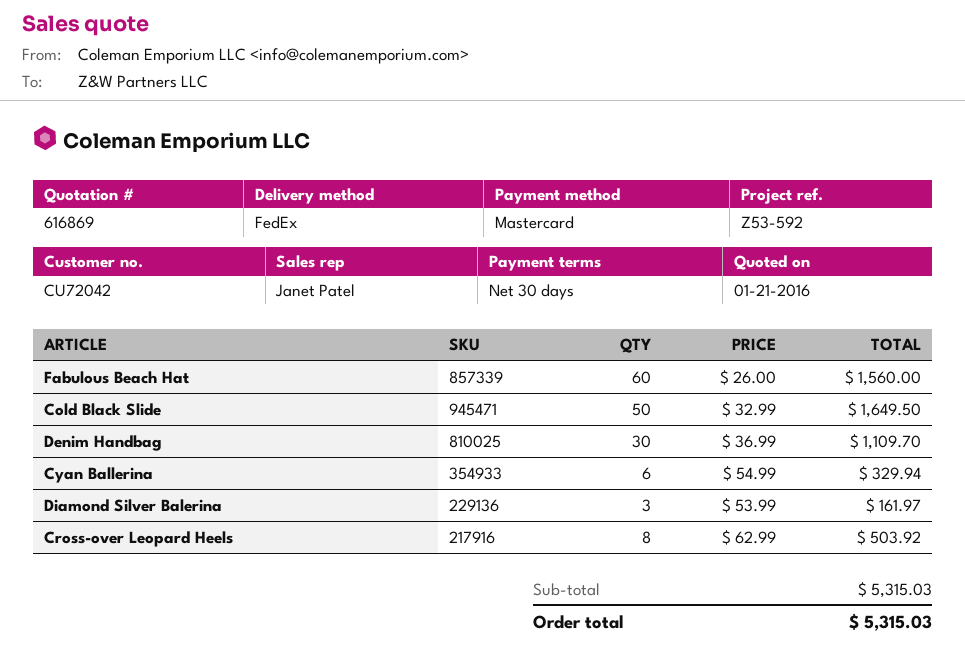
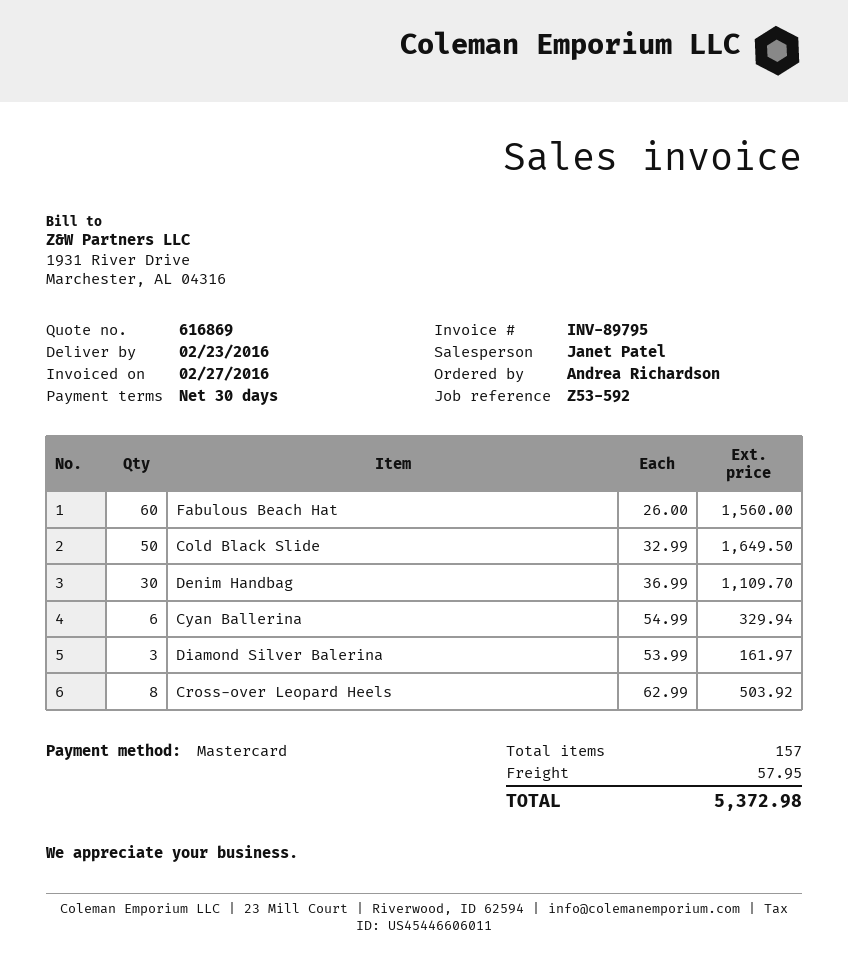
shipping: none -> 57.95
total: 5315.03 -> 5372.98

